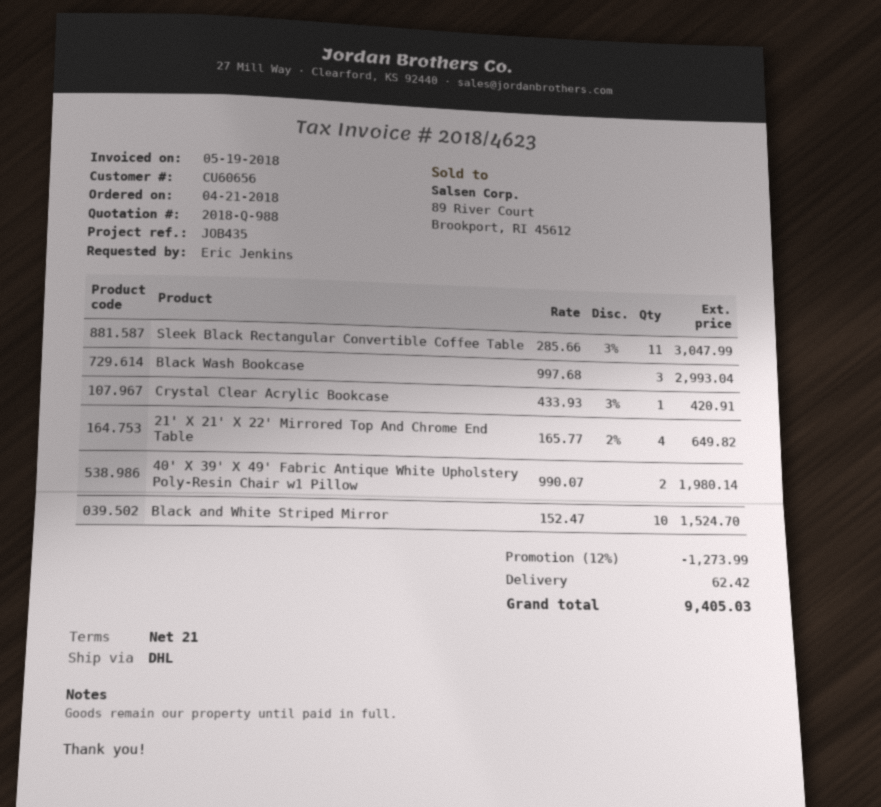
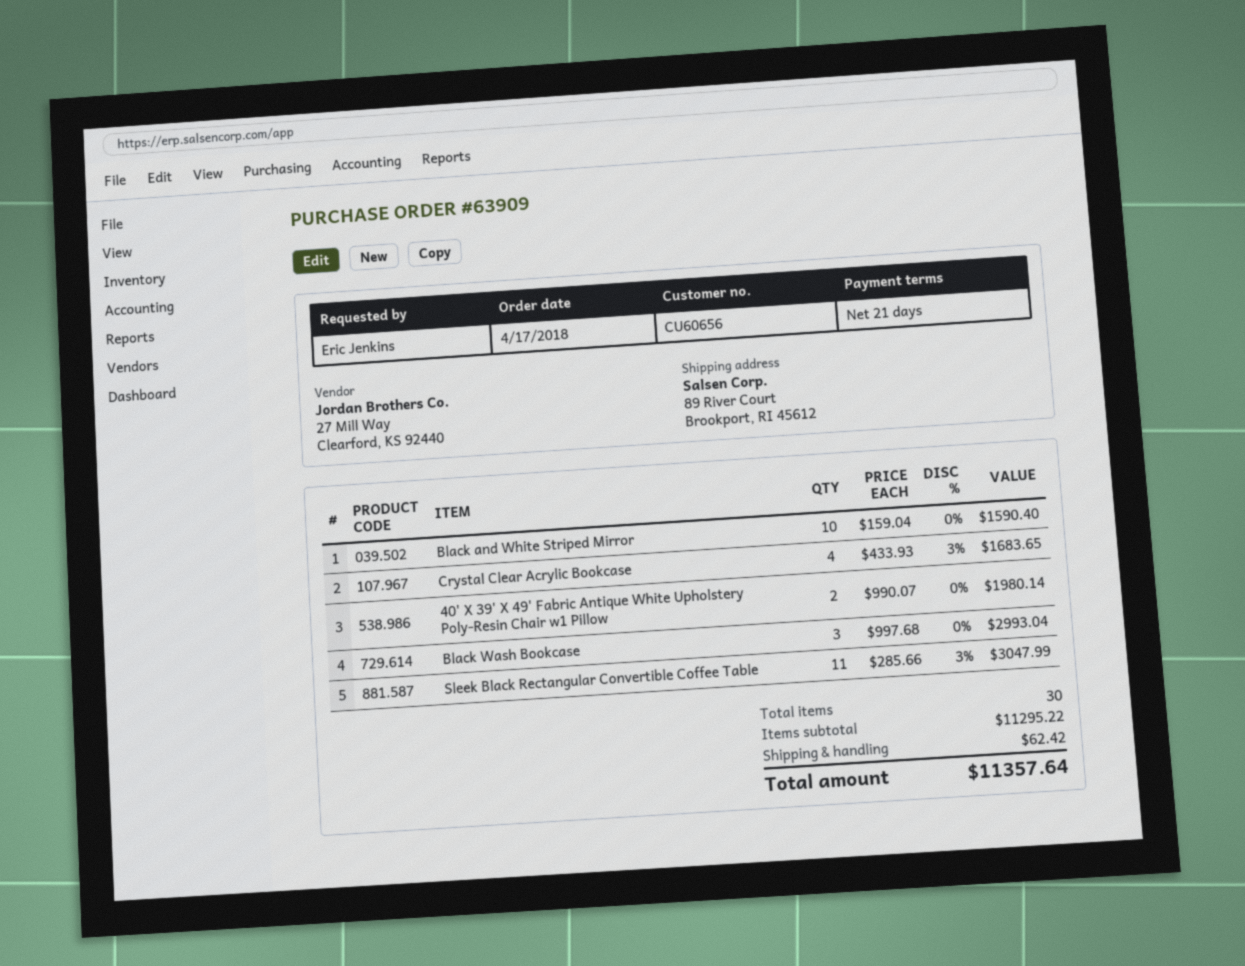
order date: 2018-04-21 -> 2018-04-17
Crystal Clear Acrylic Bookcase: 1 x 433.93 - 3% = 420.91 -> 4 x 433.93 - 3% = 1683.65
21' X 21' X 22' Mirrored Top And Chrome End Table: 4 x 165.77 - 2% = 649.82 -> none
Black and White Striped Mirror: 10 x 152.47 = 1524.70 -> 10 x 159.04 = 1590.40
discount: 12% = 1273.99 -> none
total: 9405.03 -> 11357.64

